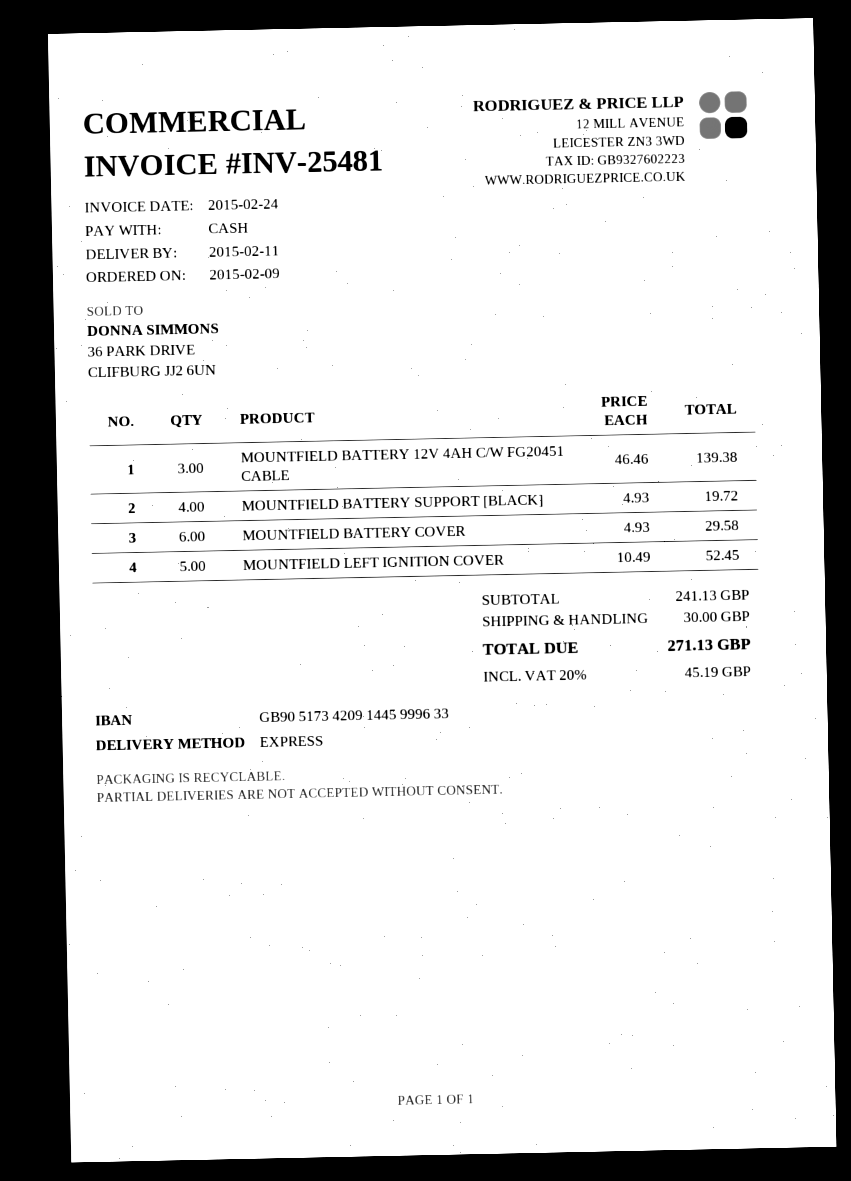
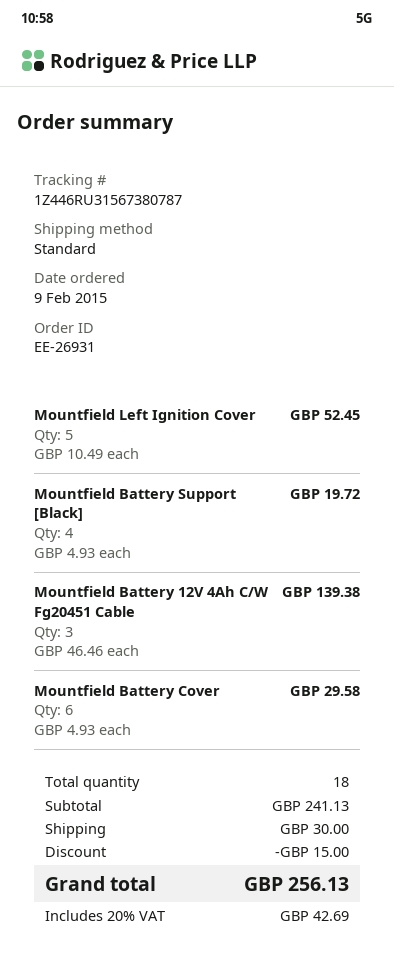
shipping method: express -> standard
discount: none -> 15.00
tax: 20% = 45.19 -> 20% = 42.69
total: 271.13 -> 256.13

